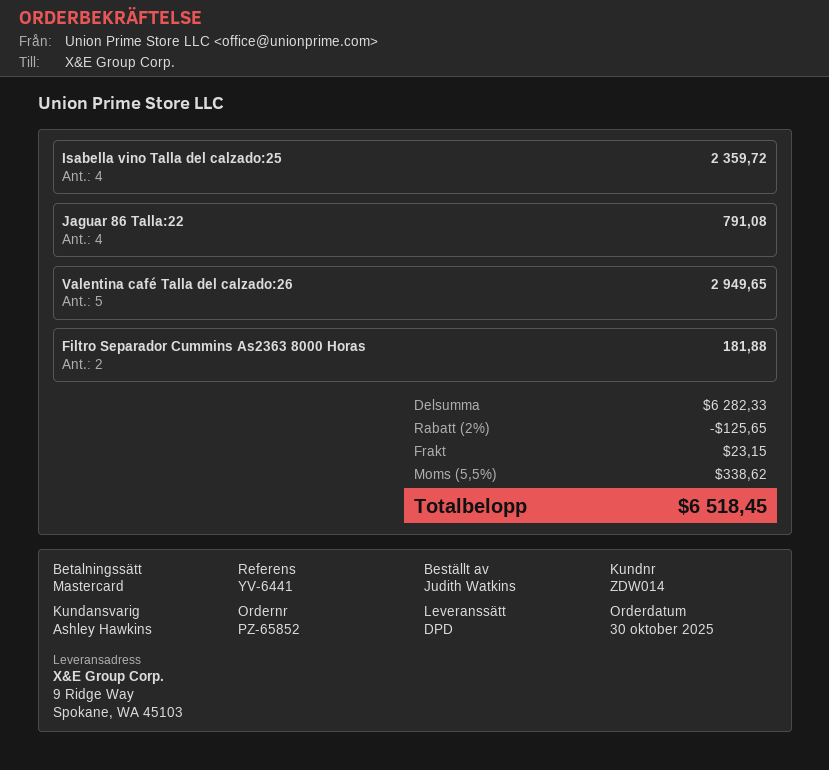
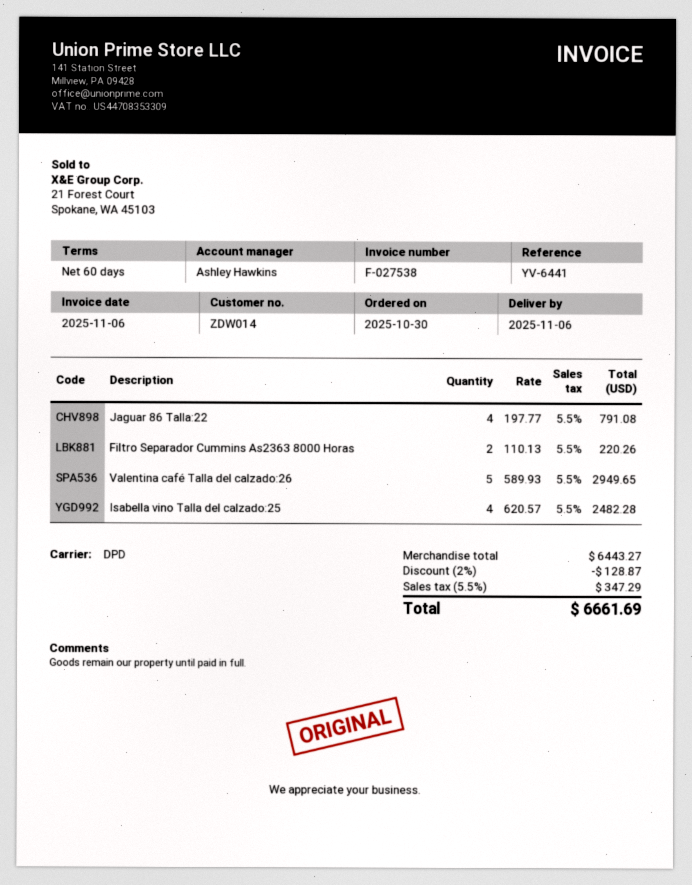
Isabella vino Talla del calzado:25: 4 for 2359.72 -> 4 for 2482.28
Filtro Separador Cummins As2363 8000 Horas: 2 for 181.88 -> 2 for 220.26
subtotal: 6282.33 -> 6443.27
discount: 2% = 125.65 -> 2% = 128.87
shipping: 23.15 -> none
tax: 5.5% = 338.62 -> 5.5% = 347.29
total: 6518.45 -> 6661.69

